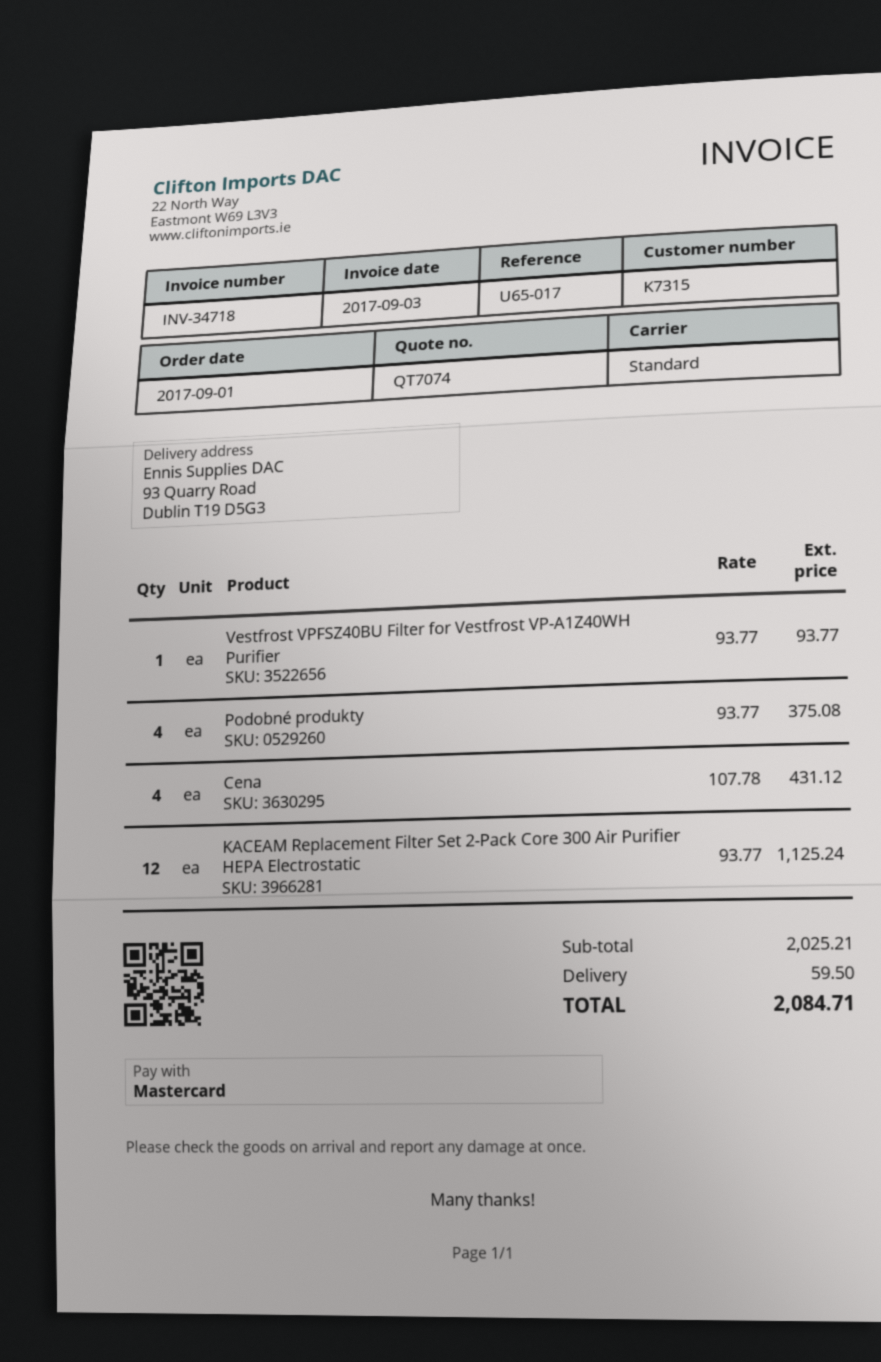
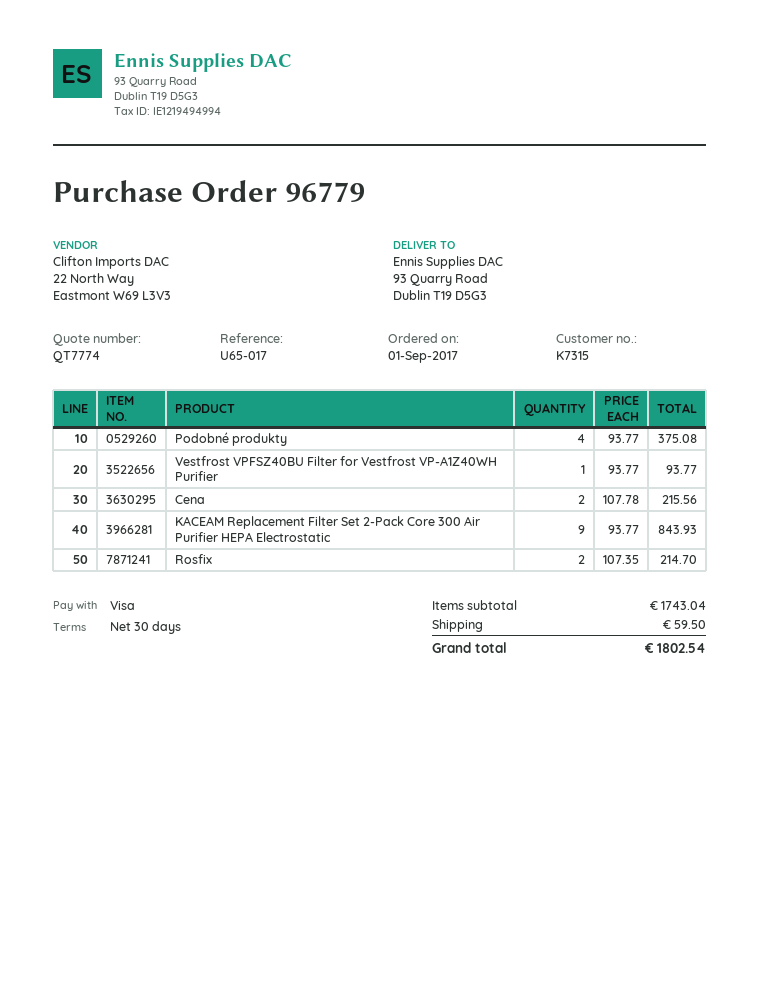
quote number: QT7074 -> QT7774
payment method: Mastercard -> Visa
Cena: 4 x 107.78 = 431.12 -> 2 x 107.78 = 215.56
KACEAM Replacement Filter Set 2-Pack Core 300 Air Purifier HEPA Electrostatic: 12 x 93.77 = 1125.24 -> 9 x 93.77 = 843.93
Rosfix: none -> 2 x 107.35 = 214.70
subtotal: 2025.21 -> 1743.04
total: 2084.71 -> 1802.54

